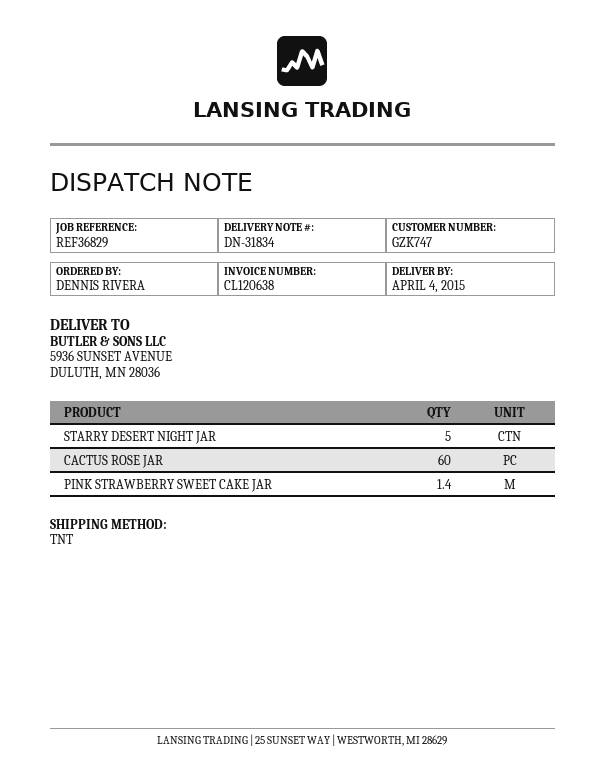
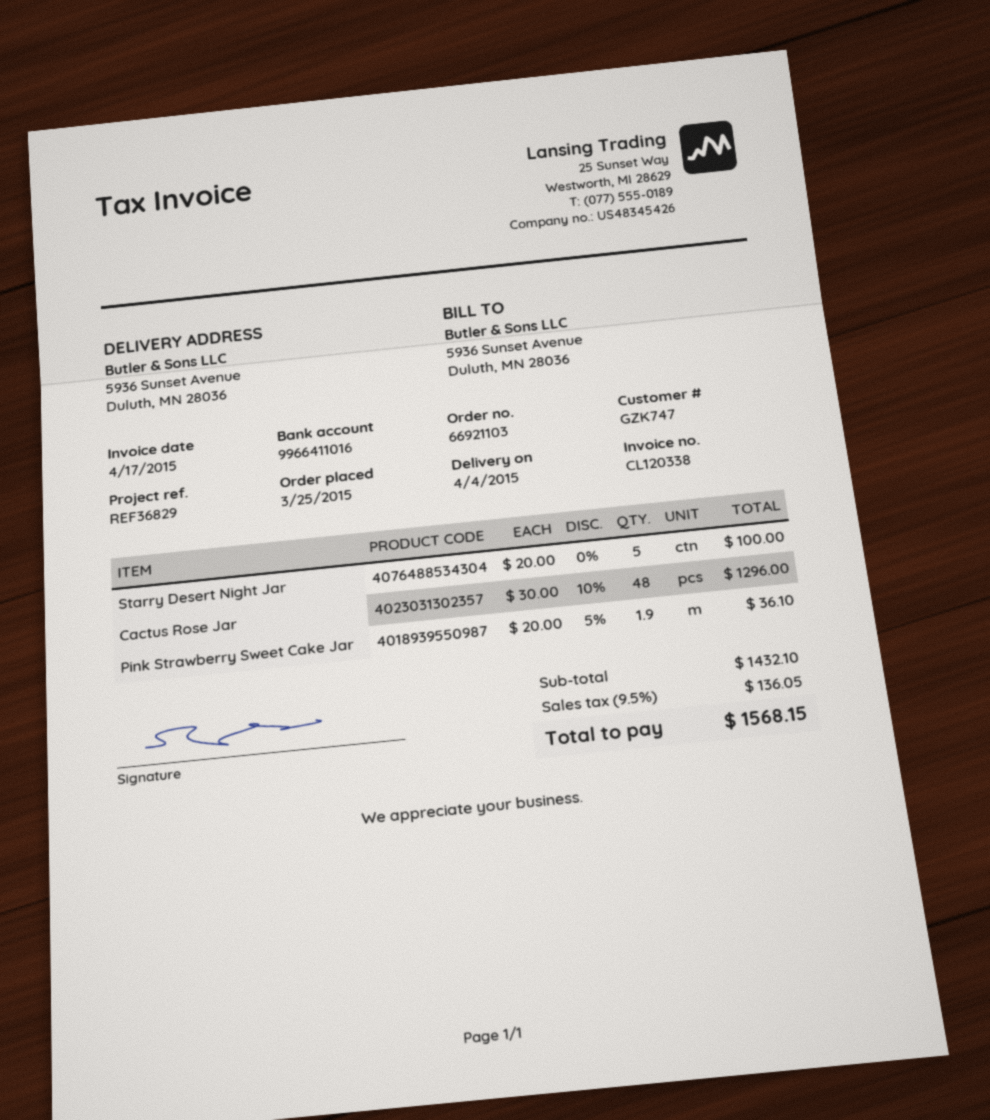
invoice number: CL120638 -> CL120338
CACTUS ROSE JAR: 60 -> 48
PINK STRAWBERRY SWEET CAKE JAR: 1.4 -> 1.9

